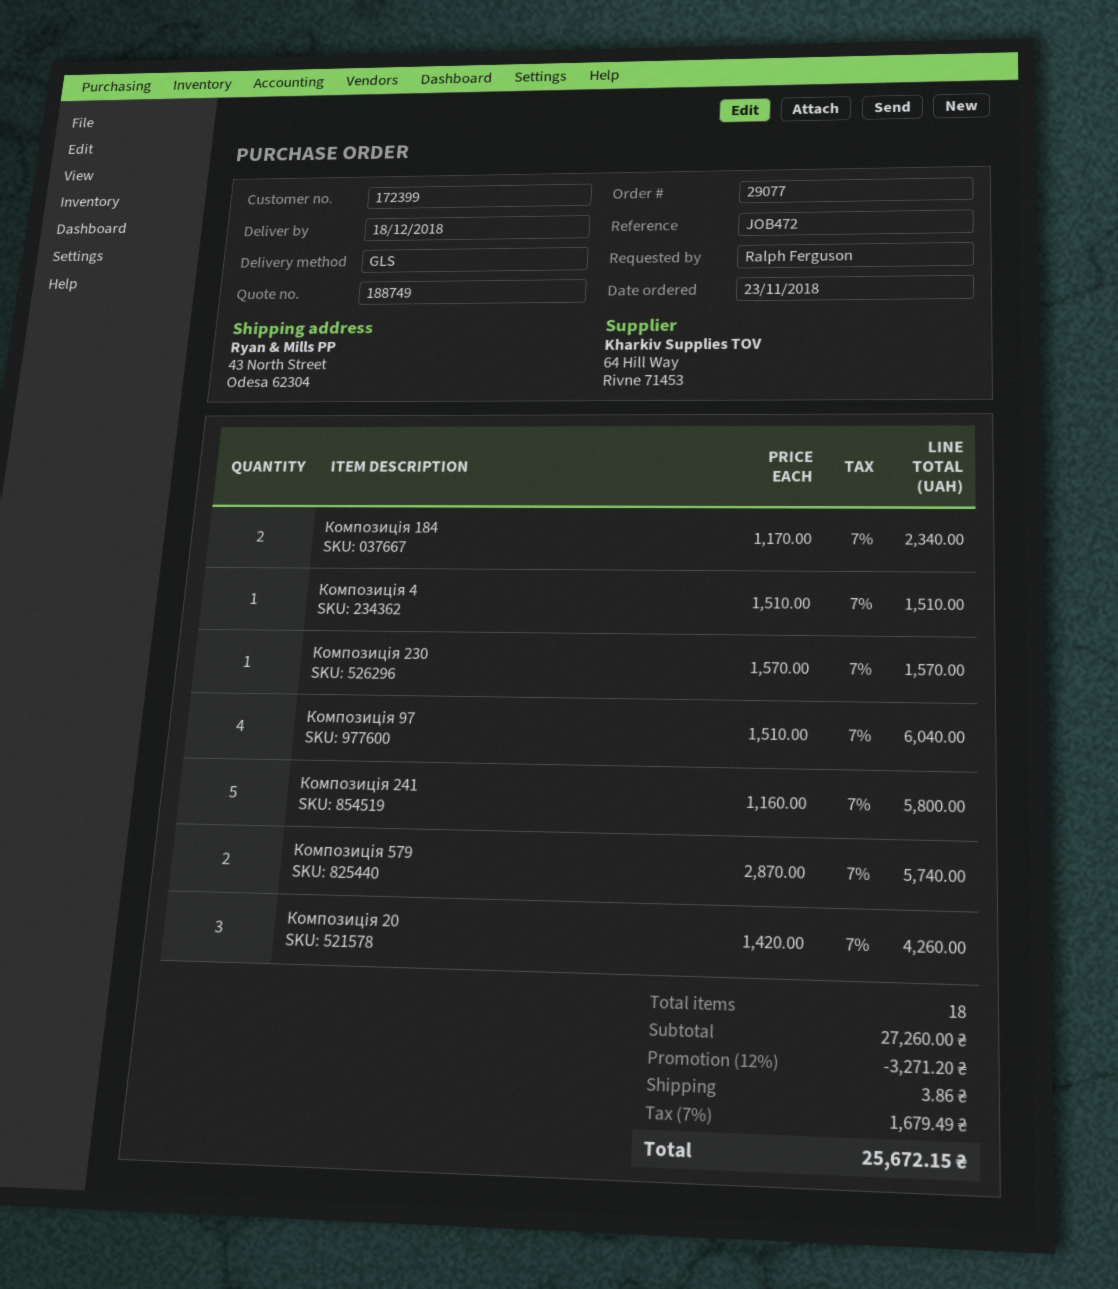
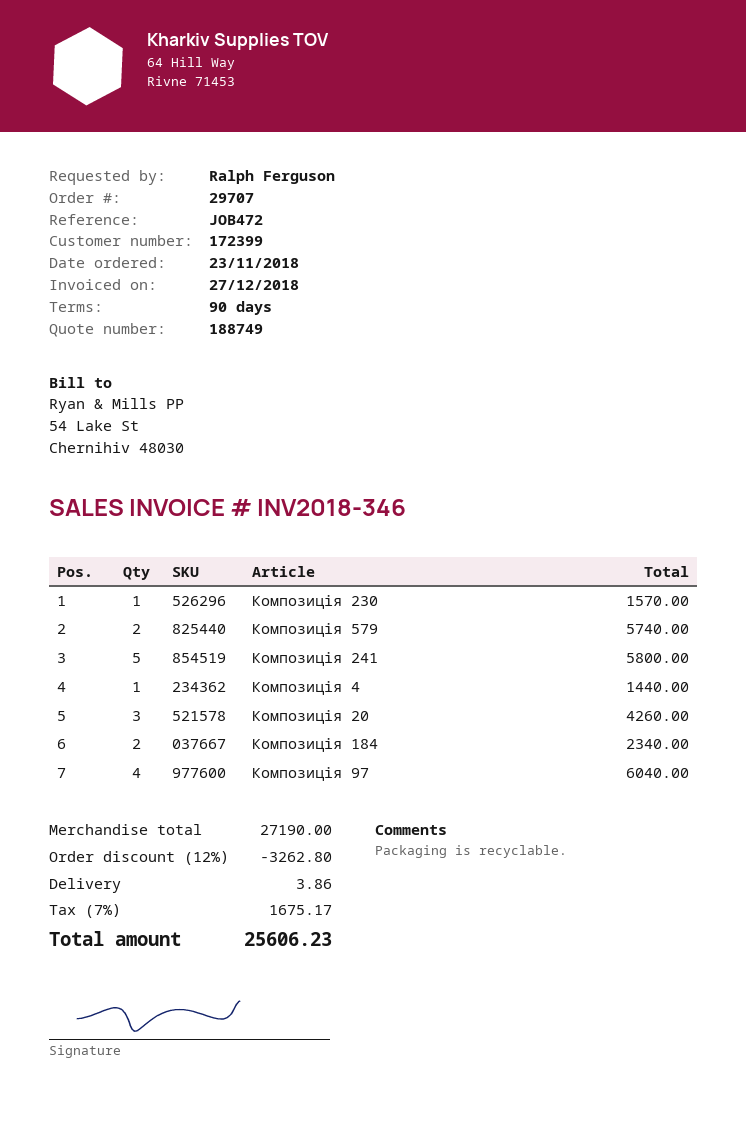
order number: 29077 -> 29707
Композиція 4: 1 for 1510.00 -> 1 for 1440.00
subtotal: 27260.00 -> 27190.00
discount: 12% = 3271.20 -> 12% = 3262.80
tax: 7% = 1679.49 -> 7% = 1675.17
total: 25672.15 -> 25606.23

